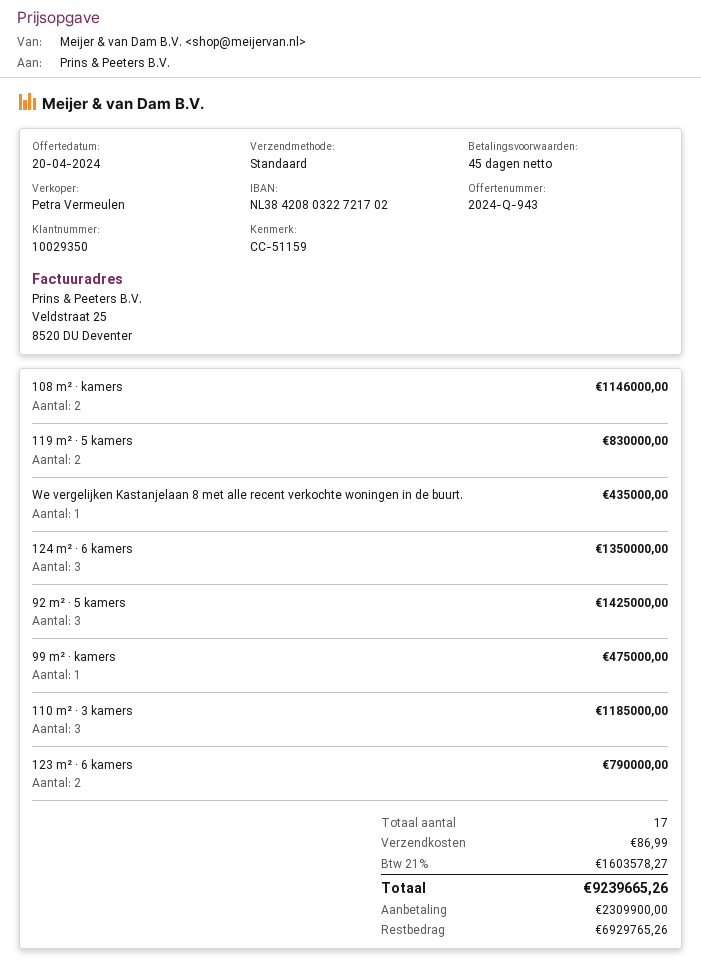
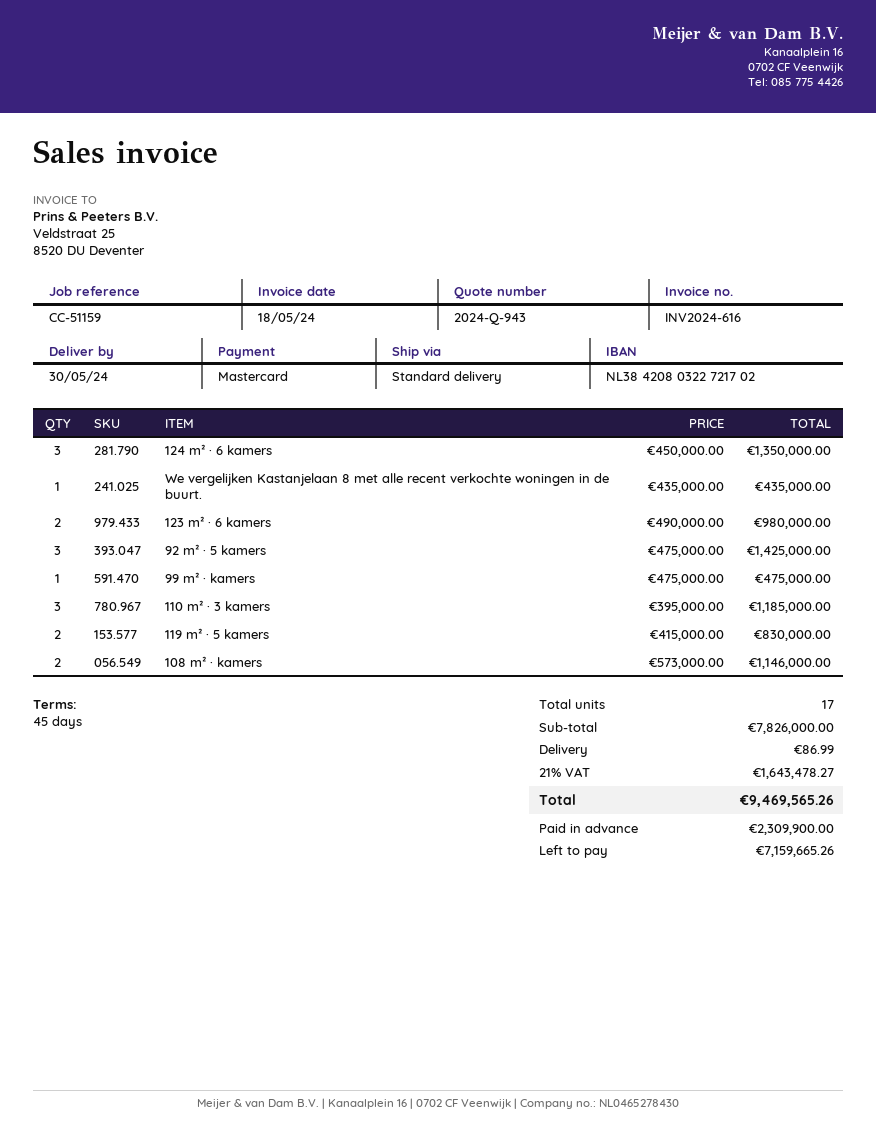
123 m² · 6 kamers: 2 for 790000.00 -> 2 for 980000.00
tax: 21% = 1603578.27 -> 21% = 1643478.27
total: 9239665.26 -> 9469565.26
balance: 6929765.26 -> 7159665.26

